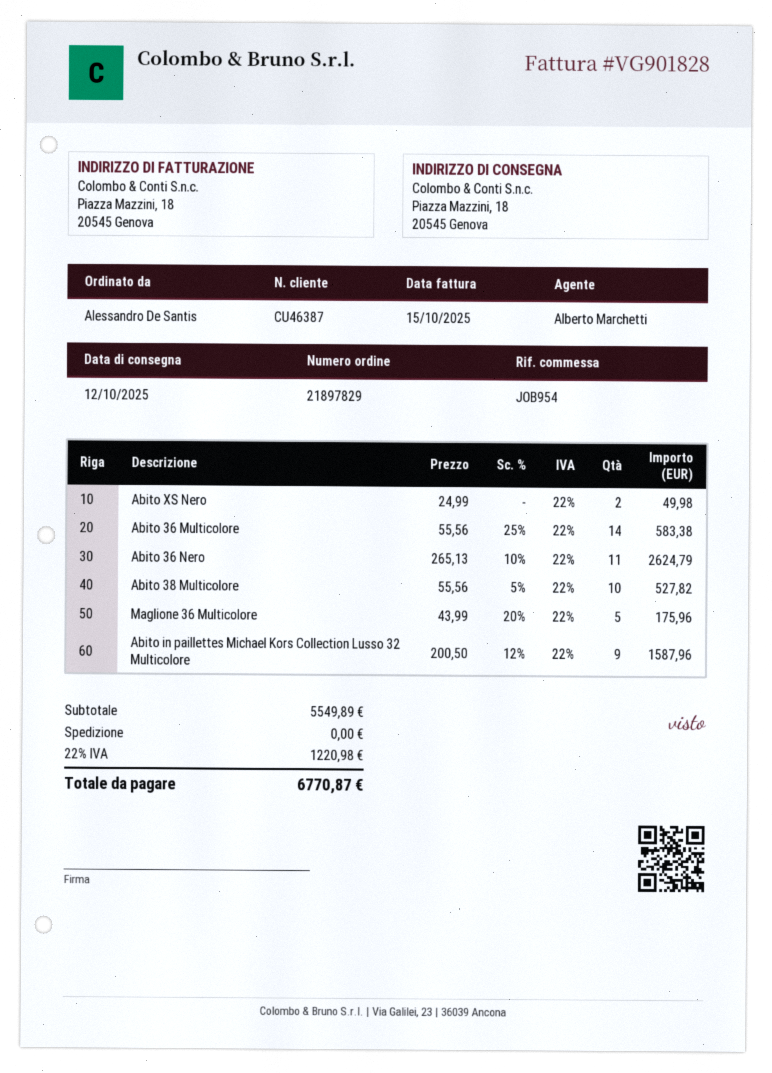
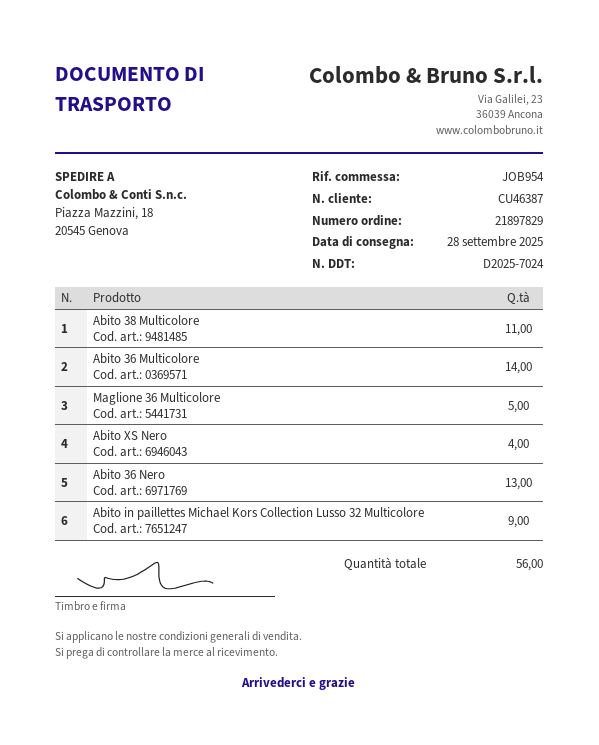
delivery date: 2025-10-12 -> 2025-09-28
Abito XS Nero: 2 -> 4
Abito 36 Nero: 11 -> 13
Abito 38 Multicolore: 10 -> 11

